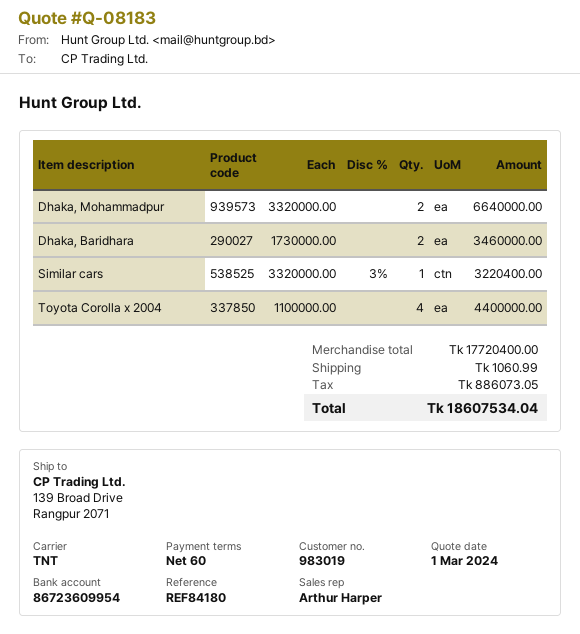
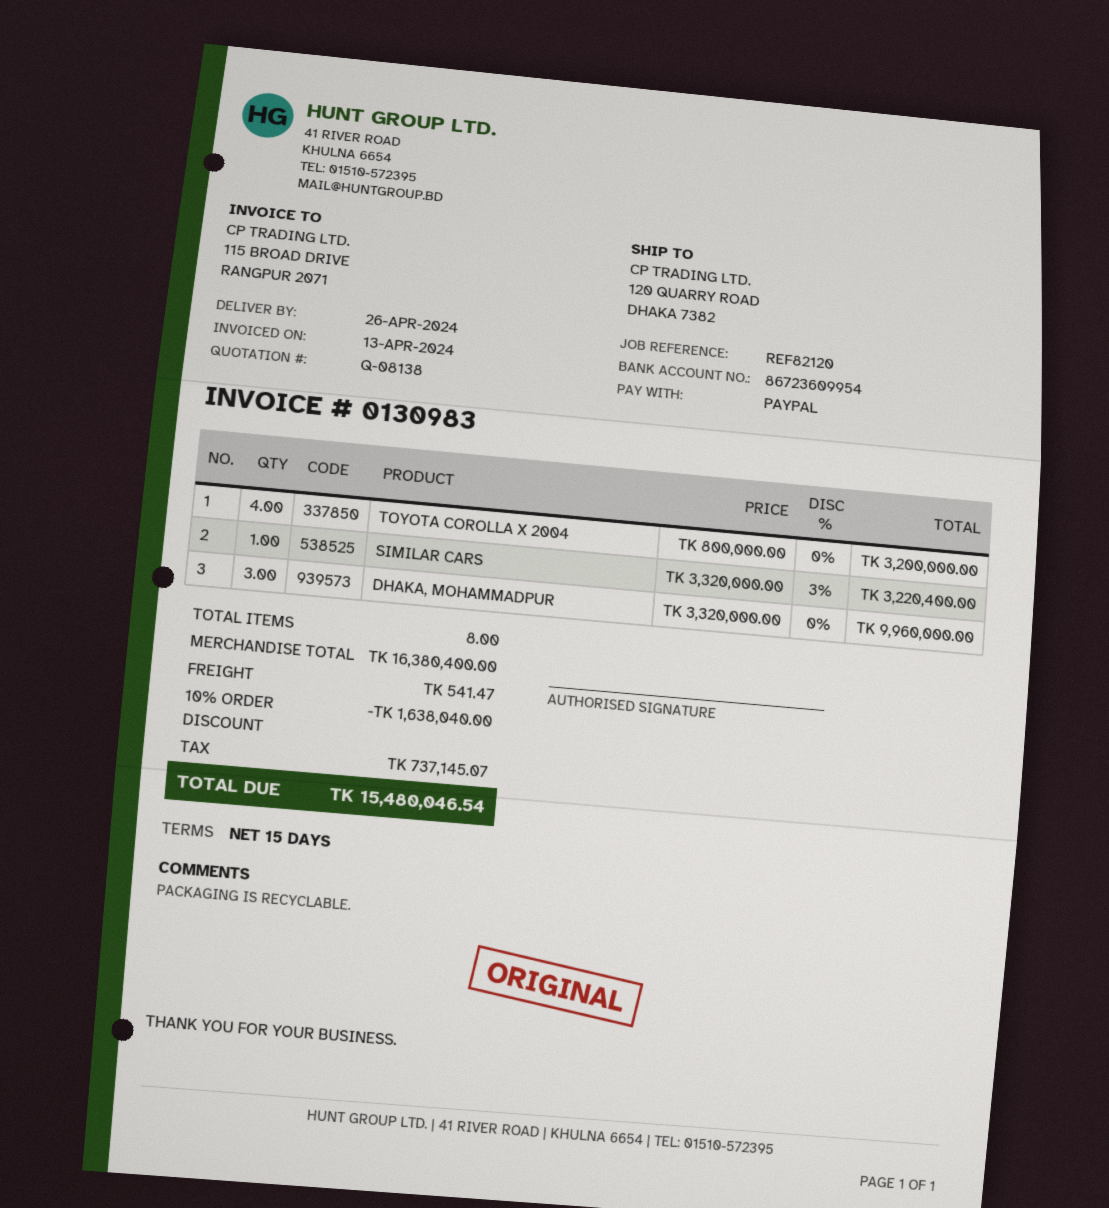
quote number: Q-08183 -> Q-08138
payment terms: 60 days -> 15 days
reference: REF84180 -> REF82120
ship to: 139 Broad Drive, Rangpur 2071 -> 120 QUARRY ROAD, DHAKA 7382
Dhaka, Mohammadpur: 2 x 3320000.00 = 6640000.00 -> 3 x 3320000.00 = 9960000.00
Dhaka, Baridhara: 2 x 1730000.00 = 3460000.00 -> none
Toyota Corolla x 2004: 4 x 1100000.00 = 4400000.00 -> 4 x 800000.00 = 3200000.00
subtotal: 17720400.00 -> 16380400.00
discount: none -> 10% = 1638040.00
shipping: 1060.99 -> 541.47
tax: 886073.05 -> 737145.07
total: 18607534.04 -> 15480046.54

